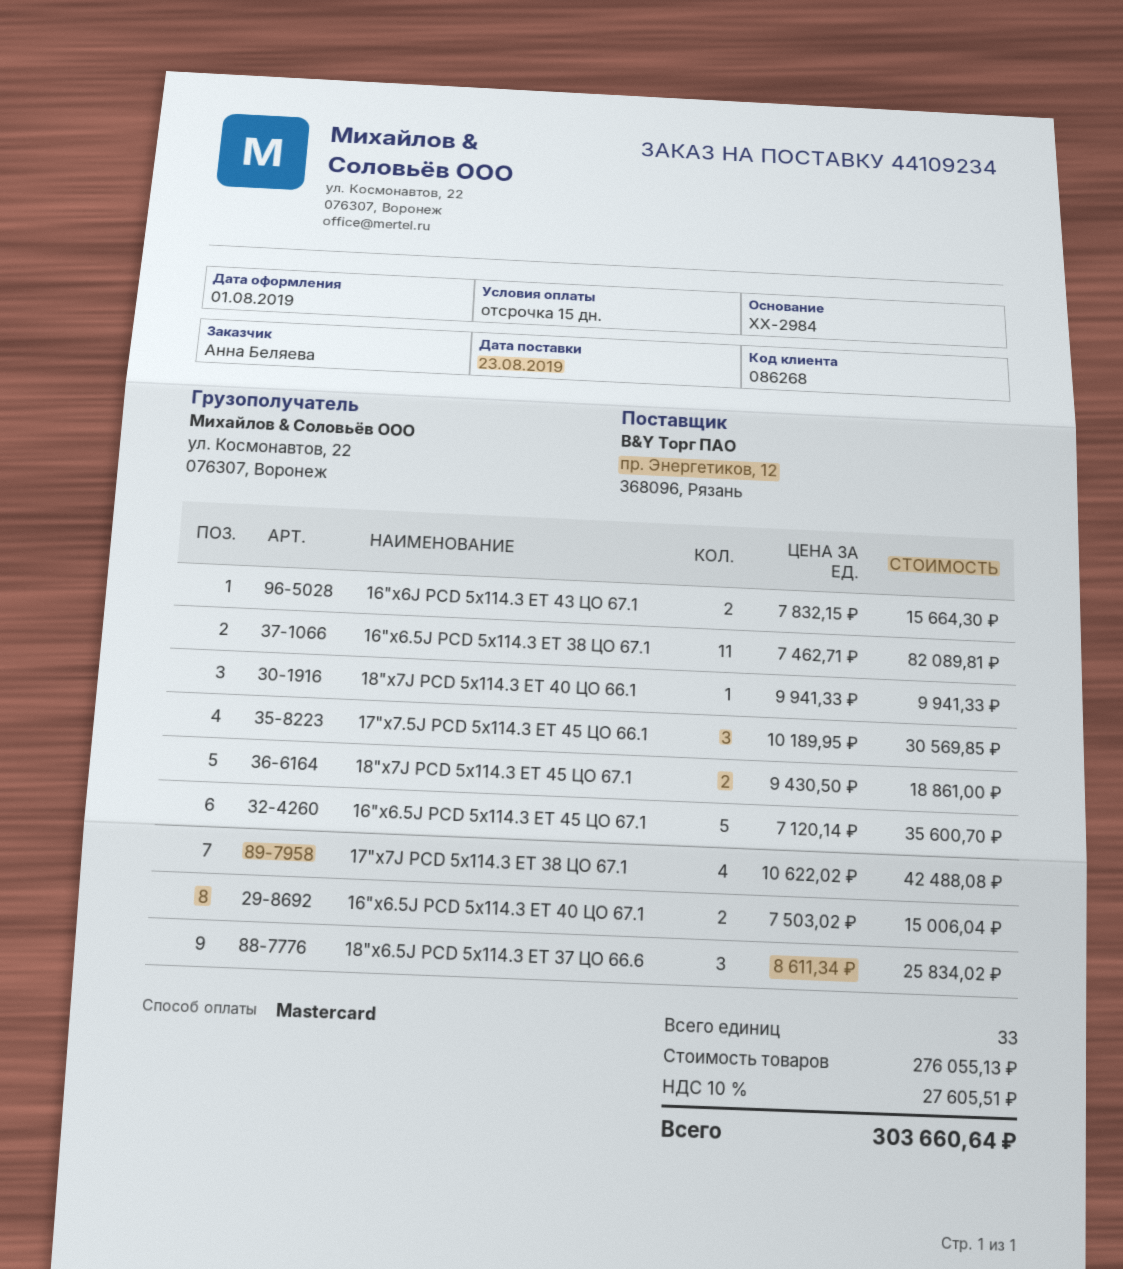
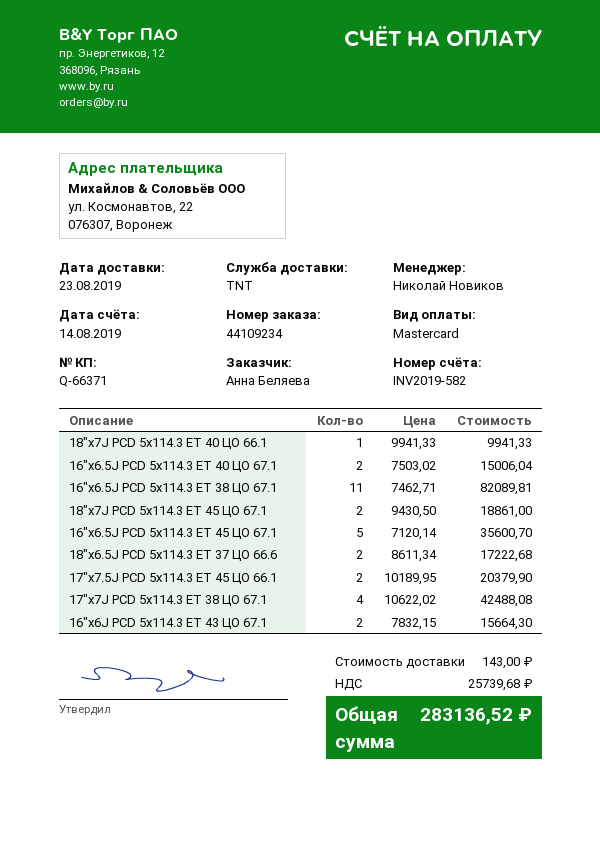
17"x7.5J PCD 5x114.3 ЕТ 45 ЦО 66.1: 3 x 10189.95 = 30569.85 -> 2 x 10189.95 = 20379.90
18"x6.5J PCD 5x114.3 ЕТ 37 ЦО 66.6: 3 x 8611.34 = 25834.02 -> 2 x 8611.34 = 17222.68
shipping: none -> 143.00
tax: 27605.51 -> 25739.68
total: 303660.64 -> 283136.52

